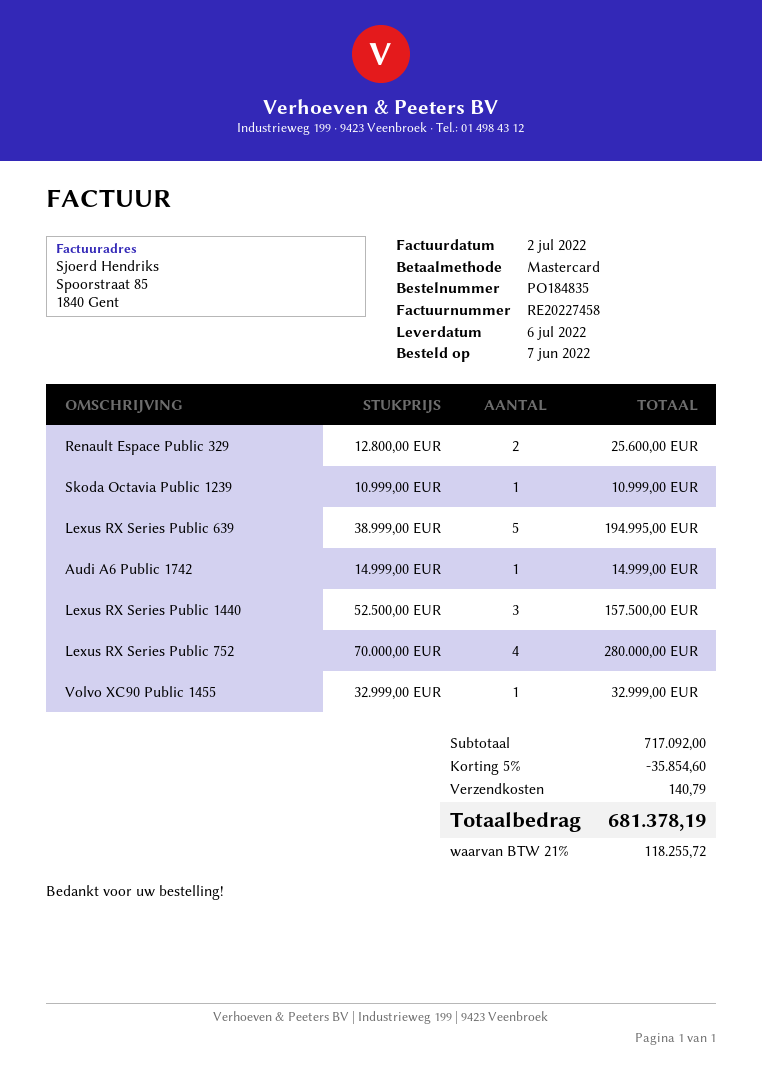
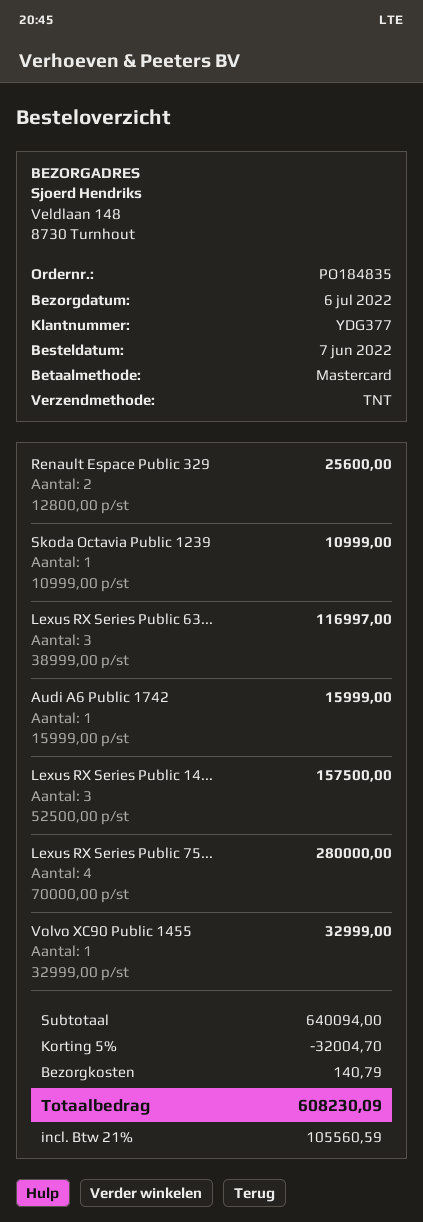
Lexus RX Series Public 639: 5 x 38999.00 = 194995.00 -> 3 x 38999.00 = 116997.00
Audi A6 Public 1742: 1 x 14999.00 = 14999.00 -> 1 x 15999.00 = 15999.00
subtotal: 717092.00 -> 640094.00
discount: 5% = 35854.60 -> 5% = 32004.70
tax: 21% = 118255.72 -> 21% = 105560.59
total: 681378.19 -> 608230.09

